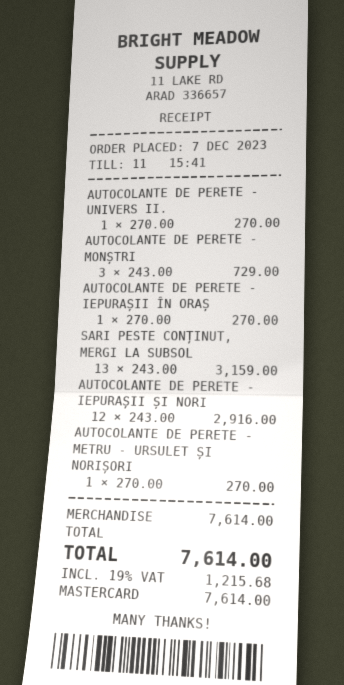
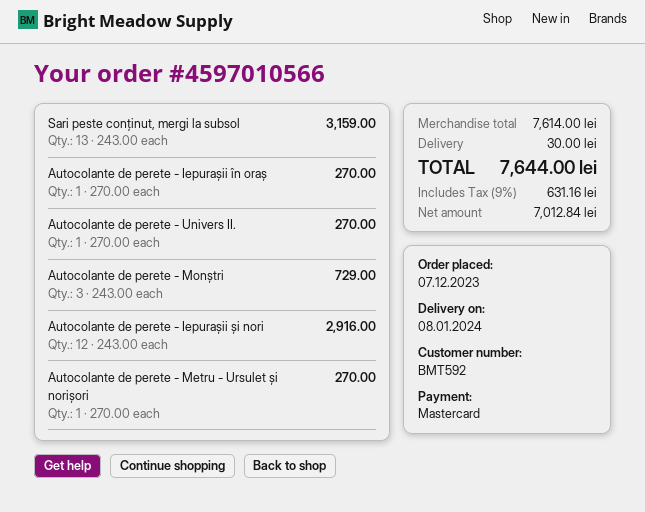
shipping: none -> 30.00
tax: 19% = 1215.68 -> 9% = 631.16
total: 7614.00 -> 7644.00

